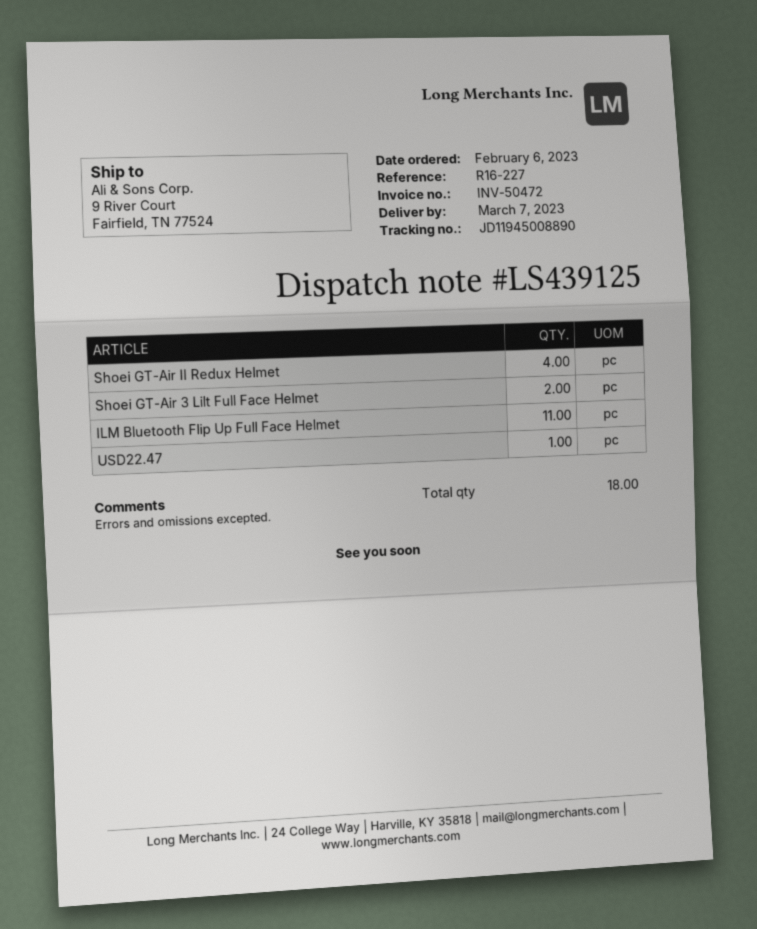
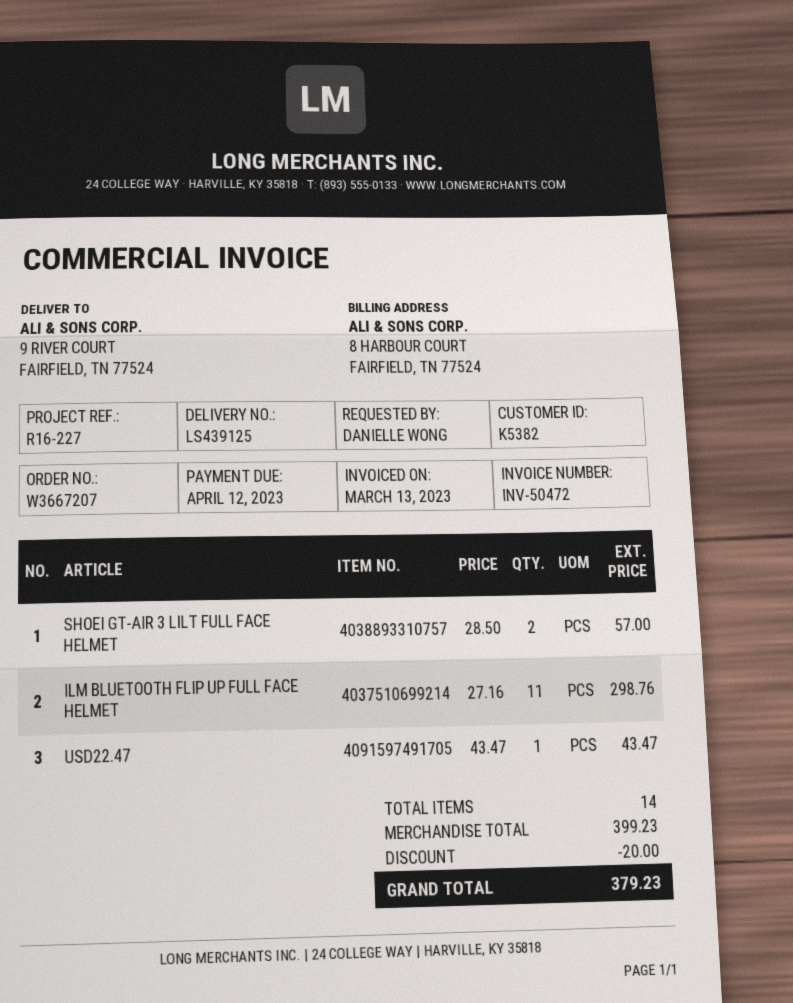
Shoei GT-Air II Redux Helmet: 4 -> none
total quantity: 18 -> 14

